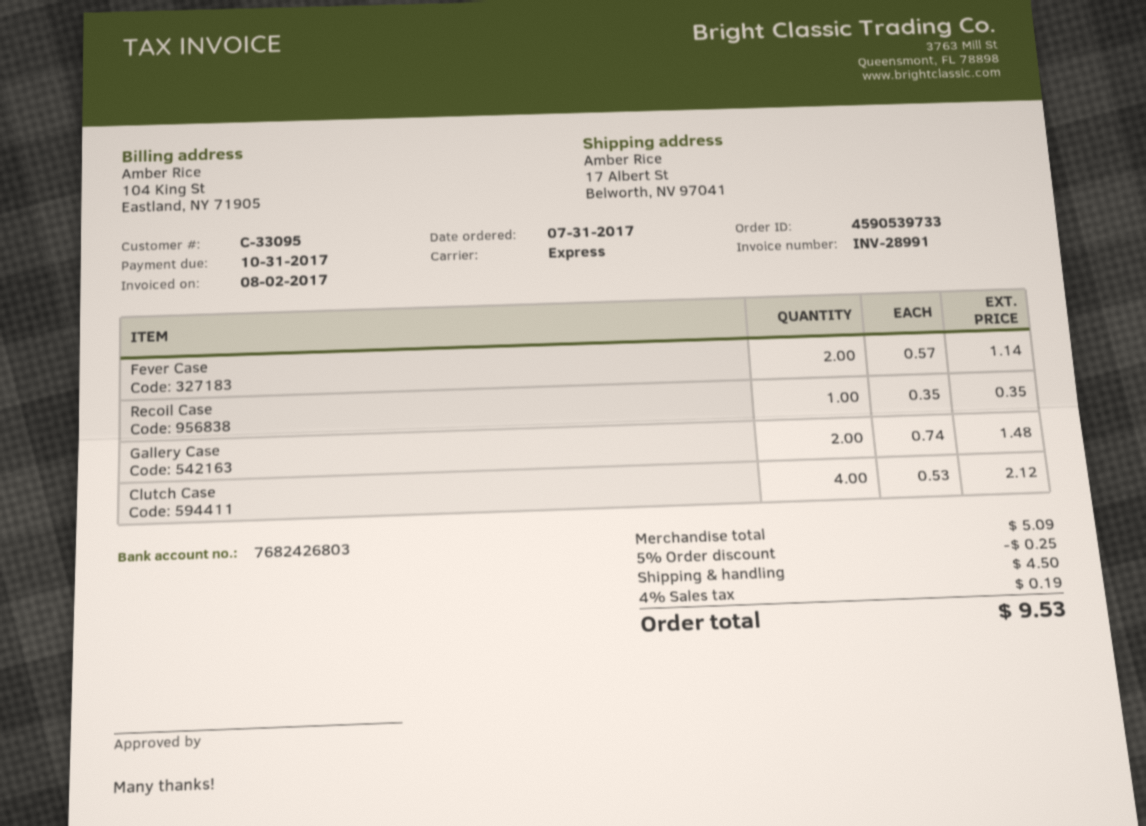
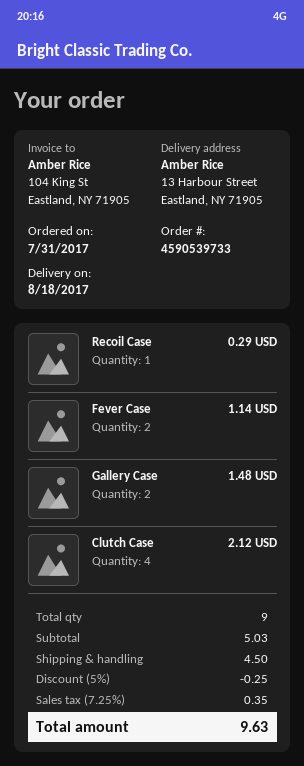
ship to: 17 Albert St, Belworth, NV 97041 -> 13 Harbour Street, Eastland, NY 71905
Recoil Case: 1 for 0.35 -> 1 for 0.29
subtotal: 5.09 -> 5.03
tax: 4% = 0.19 -> 7.25% = 0.35
total: 9.53 -> 9.63

